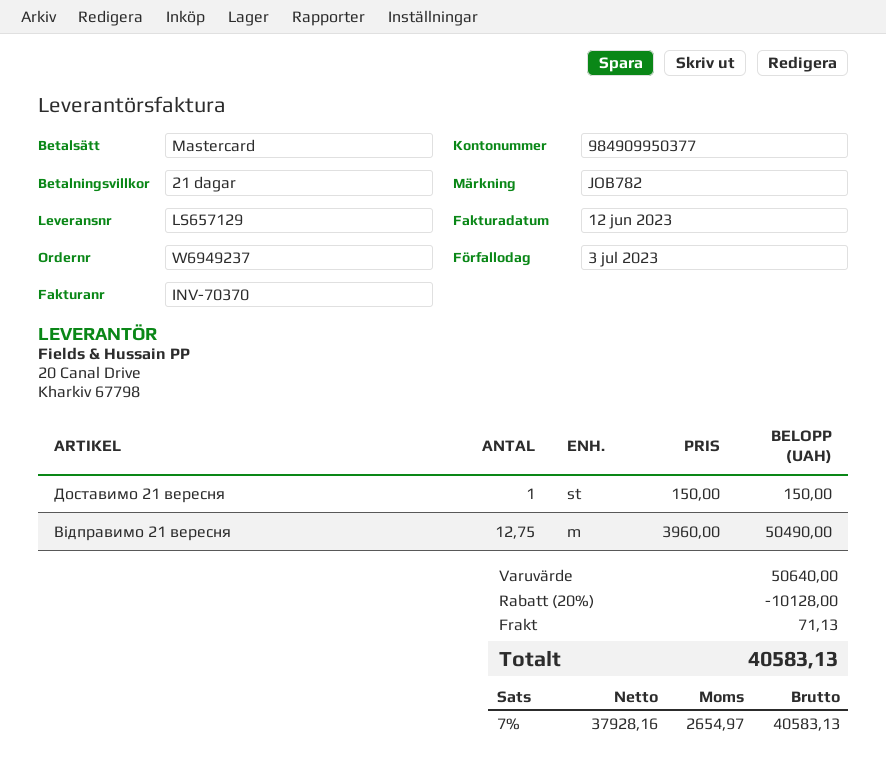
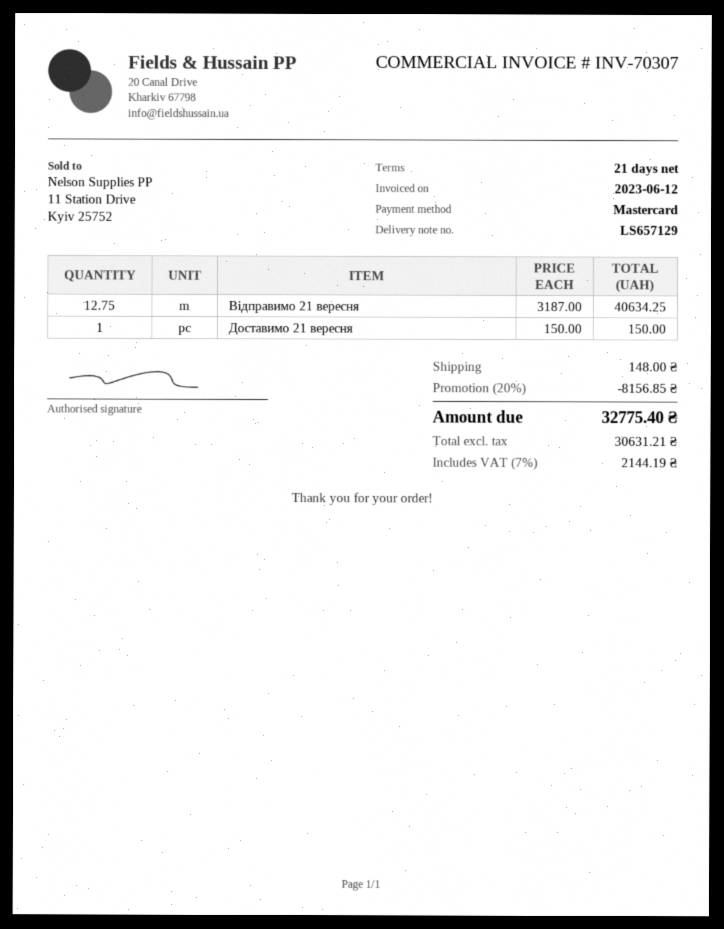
invoice number: INV-70370 -> INV-70307
Відправимо 21 вересня: 12.75 x 3960.00 = 50490.00 -> 12.75 x 3187.00 = 40634.25
discount: 20% = 10128.00 -> 20% = 8156.85
shipping: 71.13 -> 148.00
net: 37928.16 -> 30631.21
tax: 7% = 2654.97 -> 7% = 2144.19
total: 40583.13 -> 32775.40

